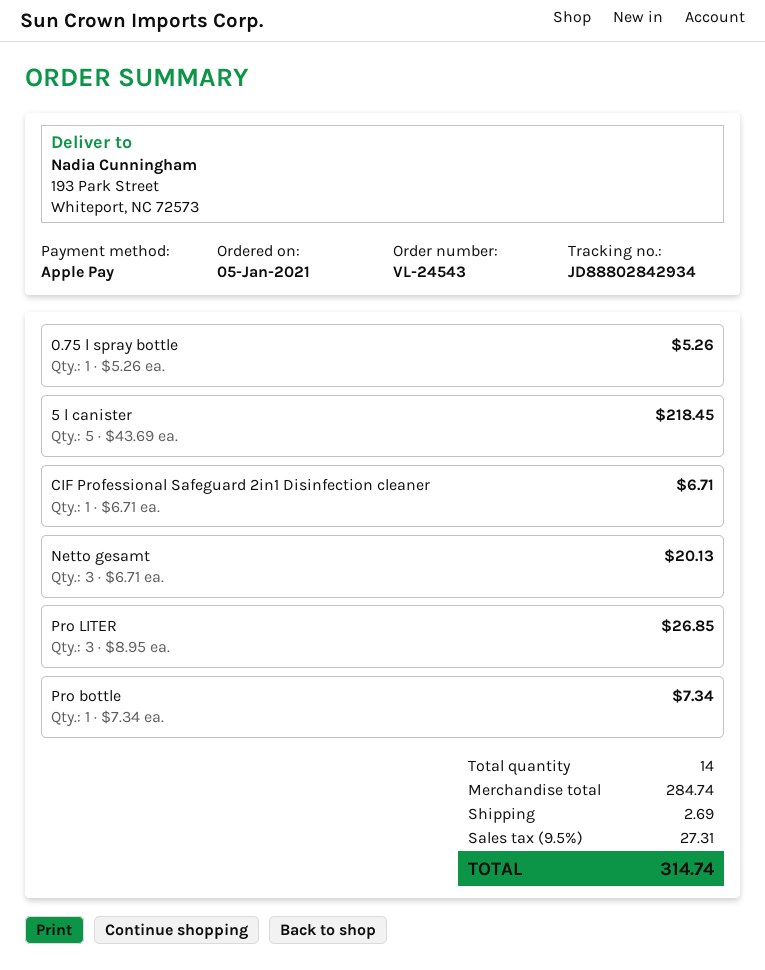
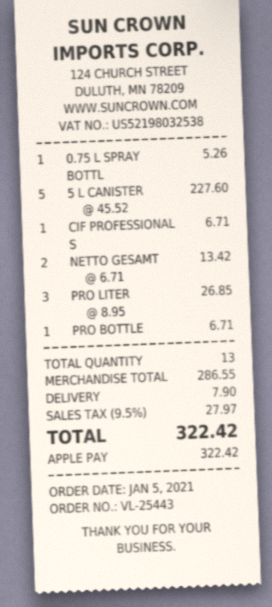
order number: VL-24543 -> VL-25443
5 l canister: 5 x 43.69 = 218.45 -> 5 x 45.52 = 227.60
Netto gesamt: 3 x 6.71 = 20.13 -> 2 x 6.71 = 13.42
Pro bottle: 1 x 7.34 = 7.34 -> 1 x 6.71 = 6.71
total quantity: 14 -> 13
subtotal: 284.74 -> 286.55
shipping: 2.69 -> 7.90
tax: 9.5% = 27.31 -> 9.5% = 27.97
total: 314.74 -> 322.42

